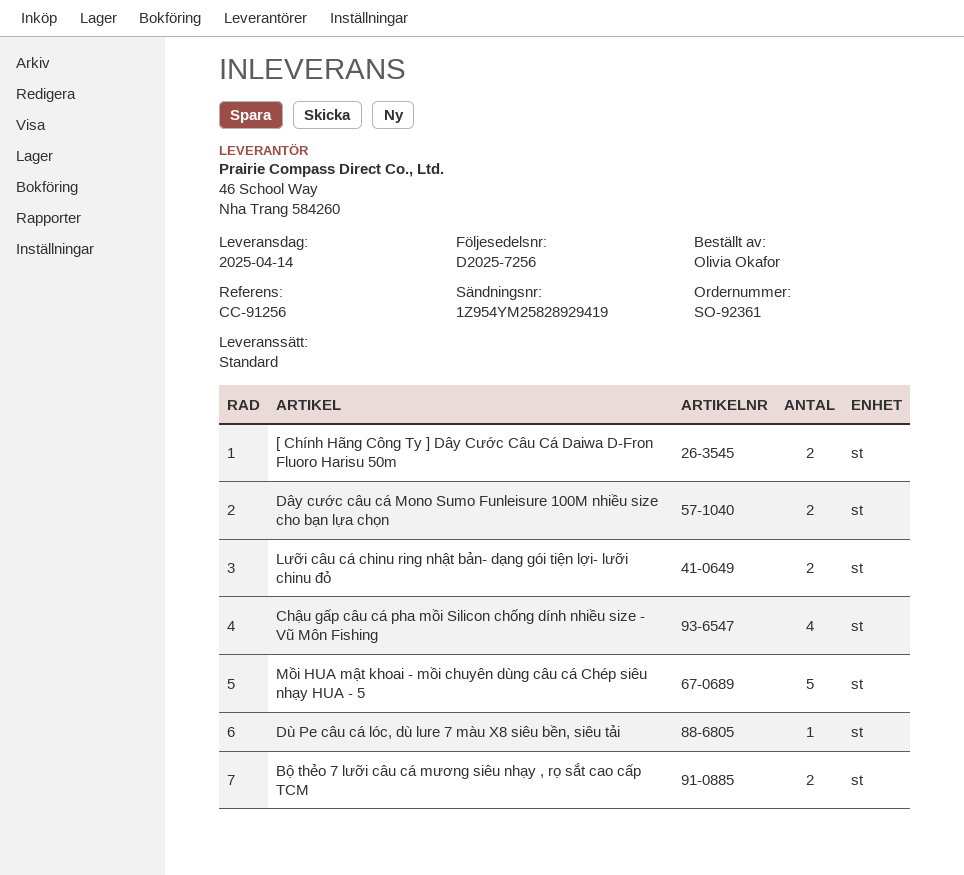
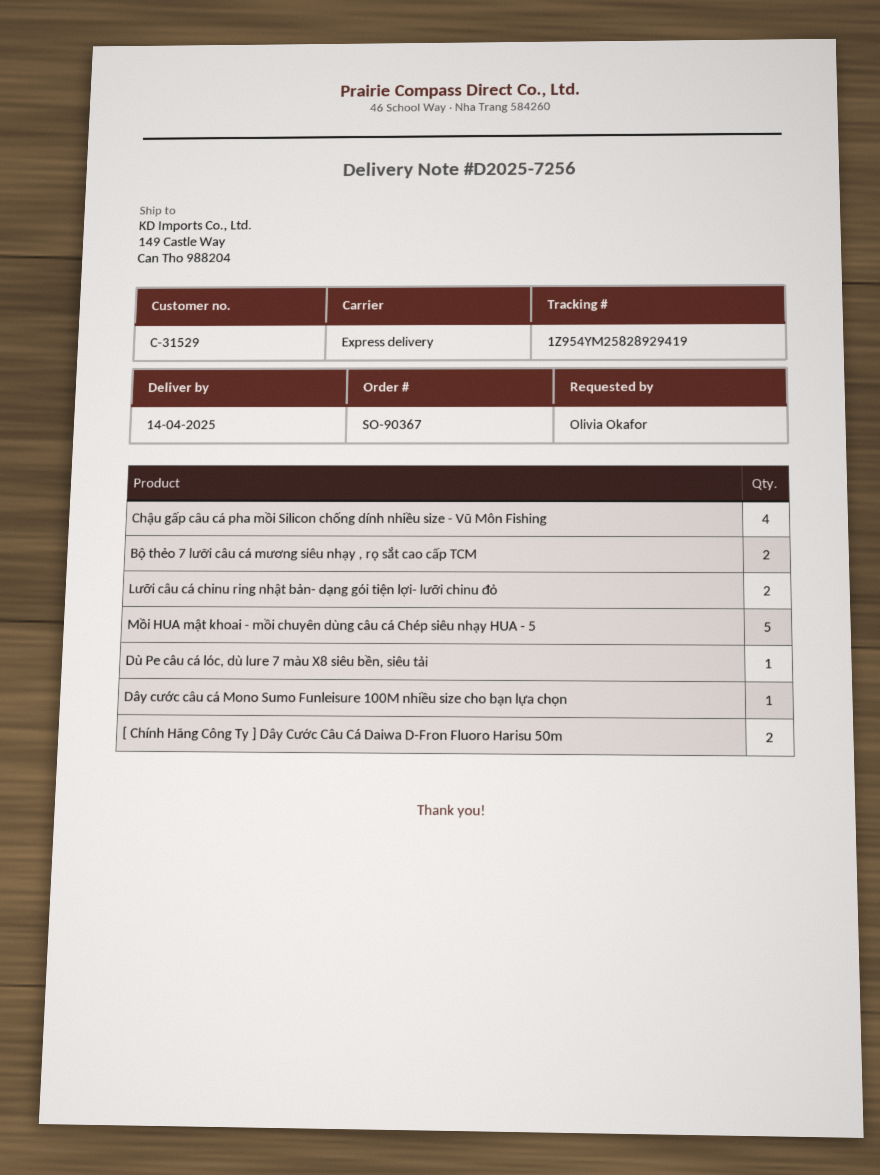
order number: SO-92361 -> SO-90367
shipping method: standard -> express
Dây cước câu cá Mono Sumo Funleisure 100M nhiều size cho bạn lựa chọn: 2 -> 1

